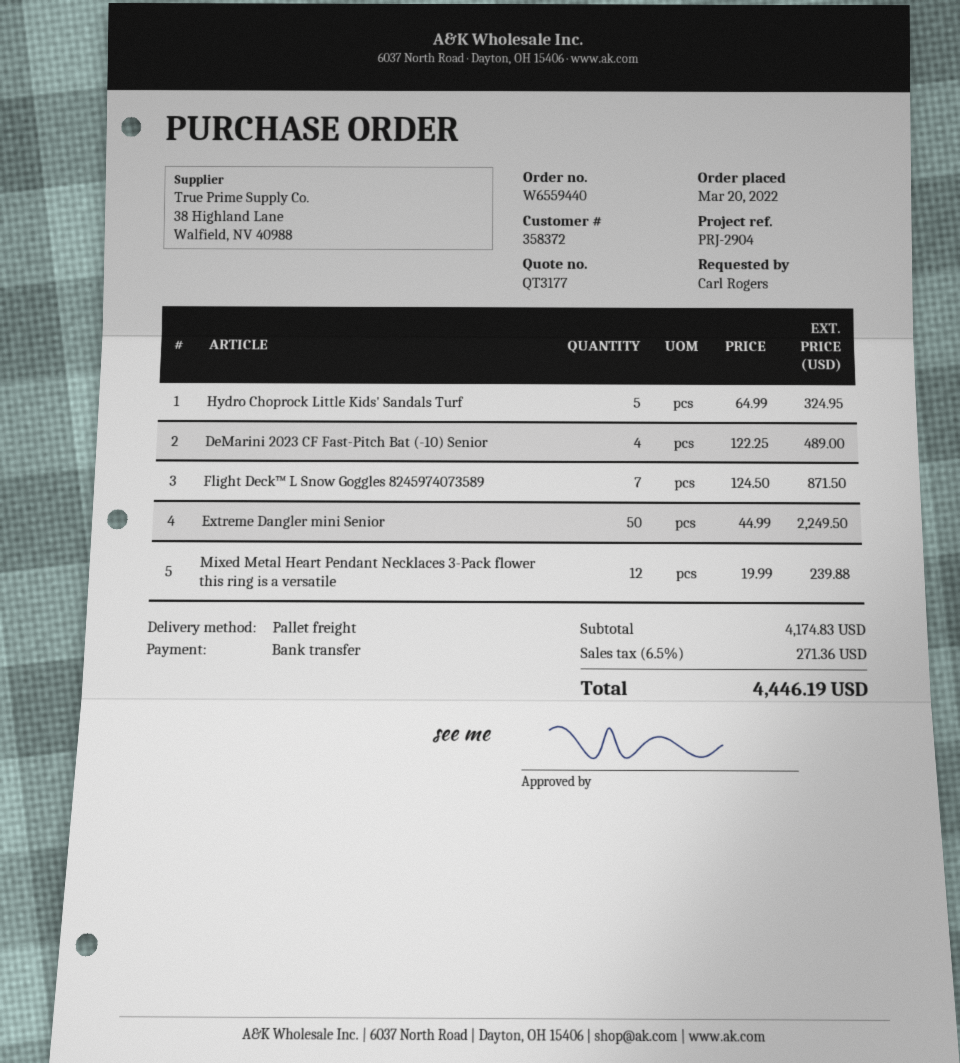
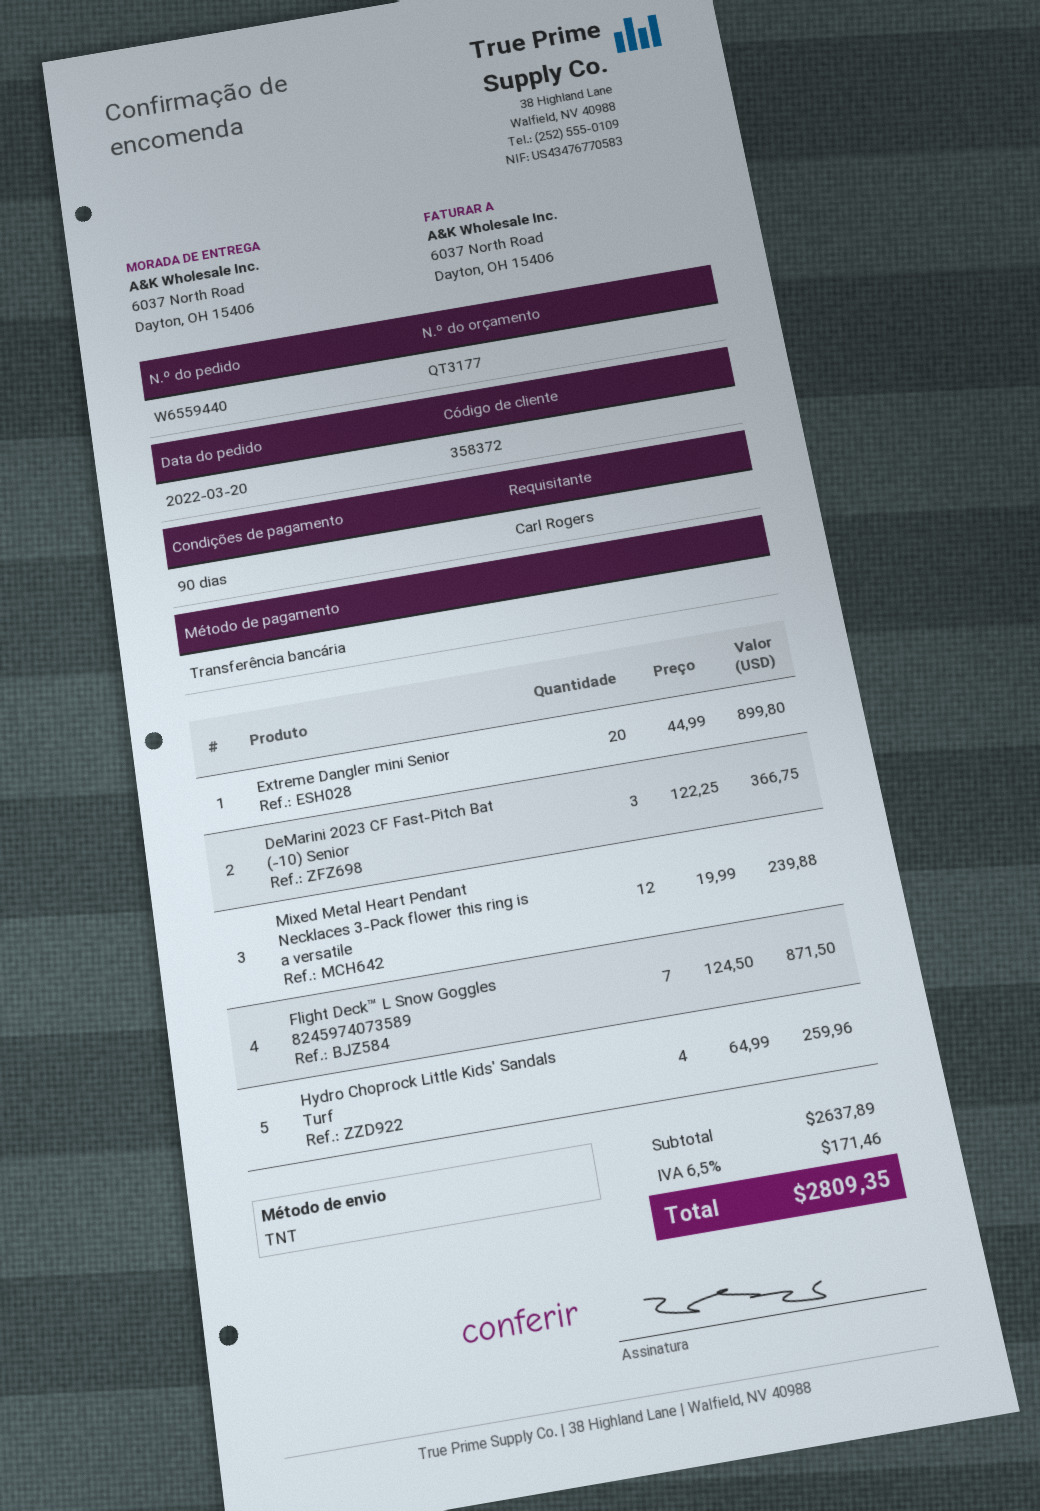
shipping method: pallet freight -> TNT
Hydro Choprock Little Kids' Sandals Turf: 5 x 64.99 = 324.95 -> 4 x 64.99 = 259.96
DeMarini 2023 CF Fast-Pitch Bat (-10) Senior: 4 x 122.25 = 489.00 -> 3 x 122.25 = 366.75
Extreme Dangler mini Senior: 50 x 44.99 = 2249.50 -> 20 x 44.99 = 899.80
subtotal: 4174.83 -> 2637.89
tax: 6.5% = 271.36 -> 6.5% = 171.46
total: 4446.19 -> 2809.35

